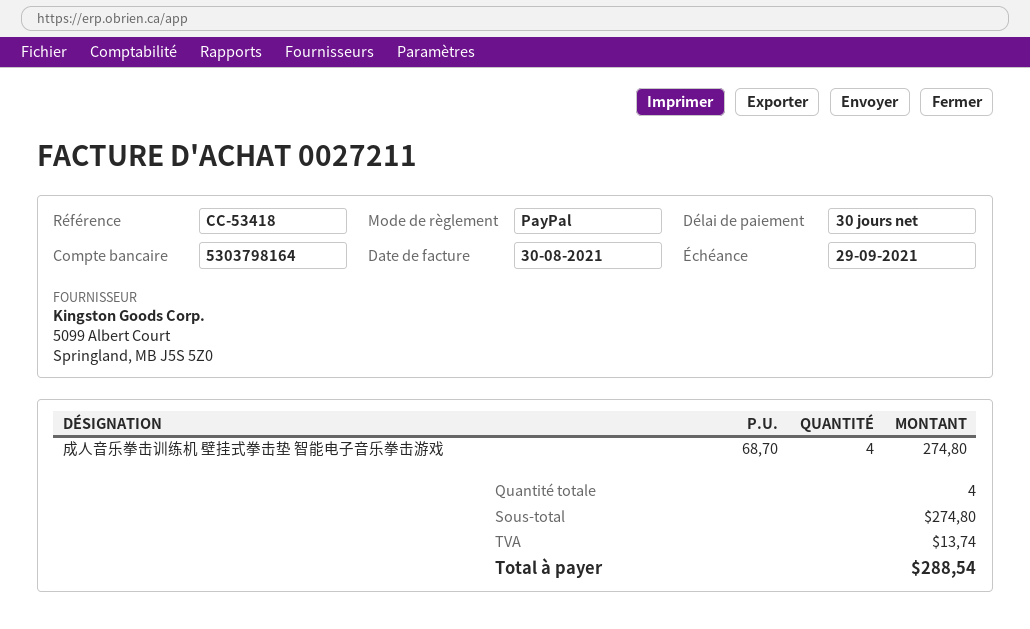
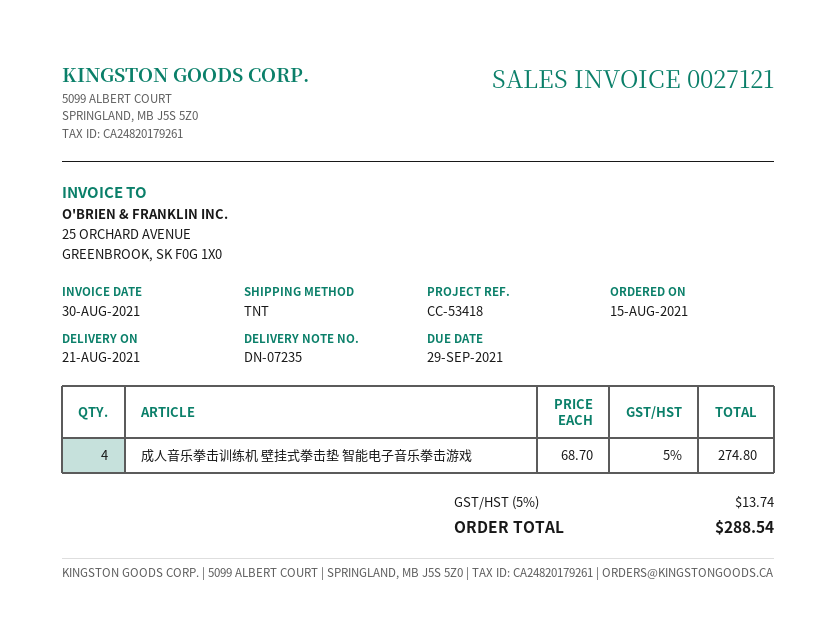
invoice number: 0027211 -> 0027121

